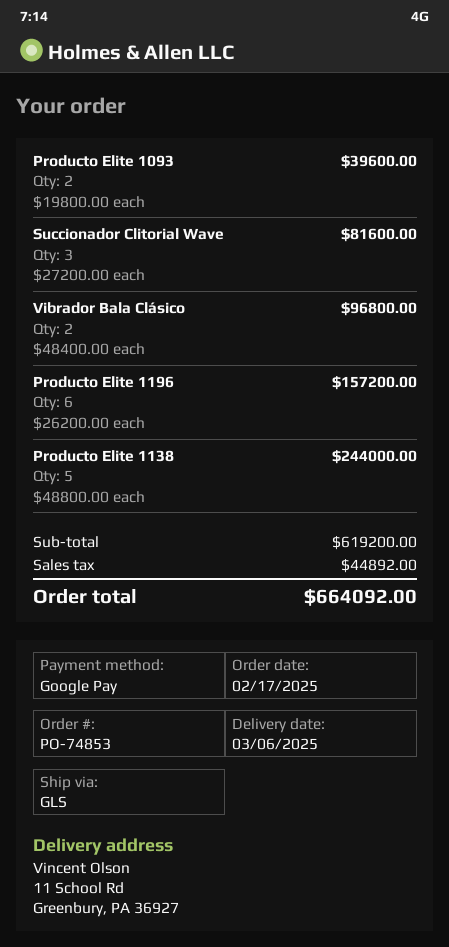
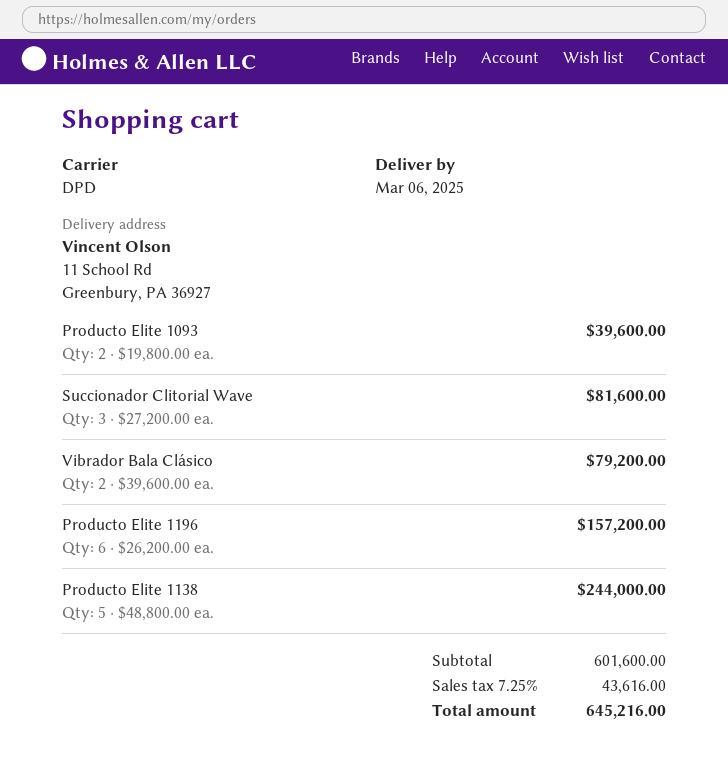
shipping method: GLS -> DPD
Vibrador Bala Clásico: 2 x 48400.00 = 96800.00 -> 2 x 39600.00 = 79200.00
subtotal: 619200.00 -> 601600.00
tax: 44892.00 -> 43616.00
total: 664092.00 -> 645216.00

